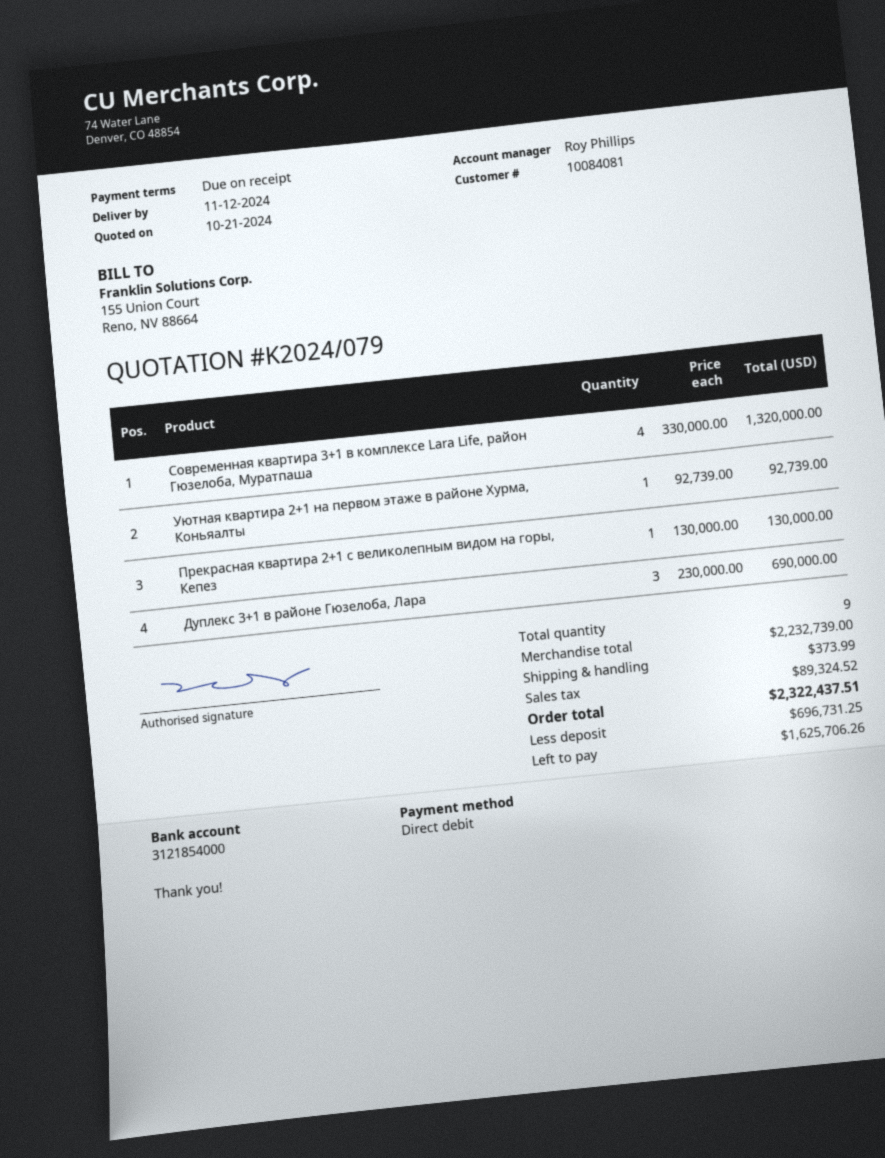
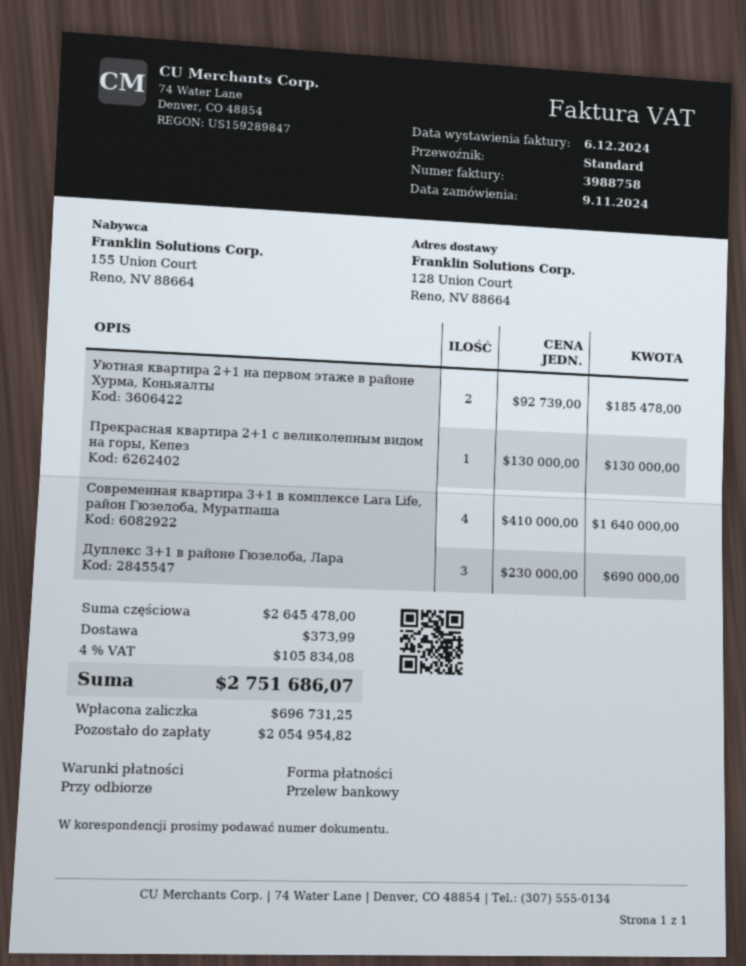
payment method: direct debit -> bank transfer
Современная квартира 3+1 в комплексе Lara Life, район Гюзелоба, Муратпаша: 4 x 330000.00 = 1320000.00 -> 4 x 410000.00 = 1640000.00
Уютная квартира 2+1 на первом этаже в районе Хурма, Коньяалты: 1 x 92739.00 = 92739.00 -> 2 x 92739.00 = 185478.00
subtotal: 2232739.00 -> 2645478.00
tax: 89324.52 -> 105834.08
total: 2322437.51 -> 2751686.07
balance: 1625706.26 -> 2054954.82

